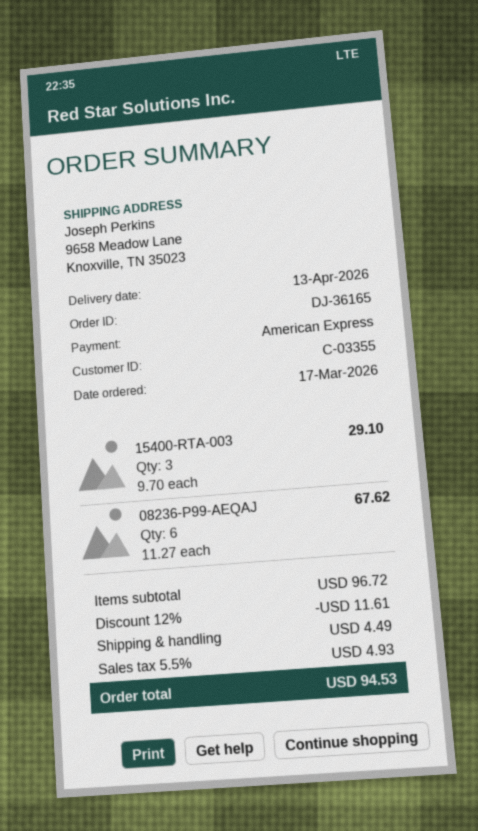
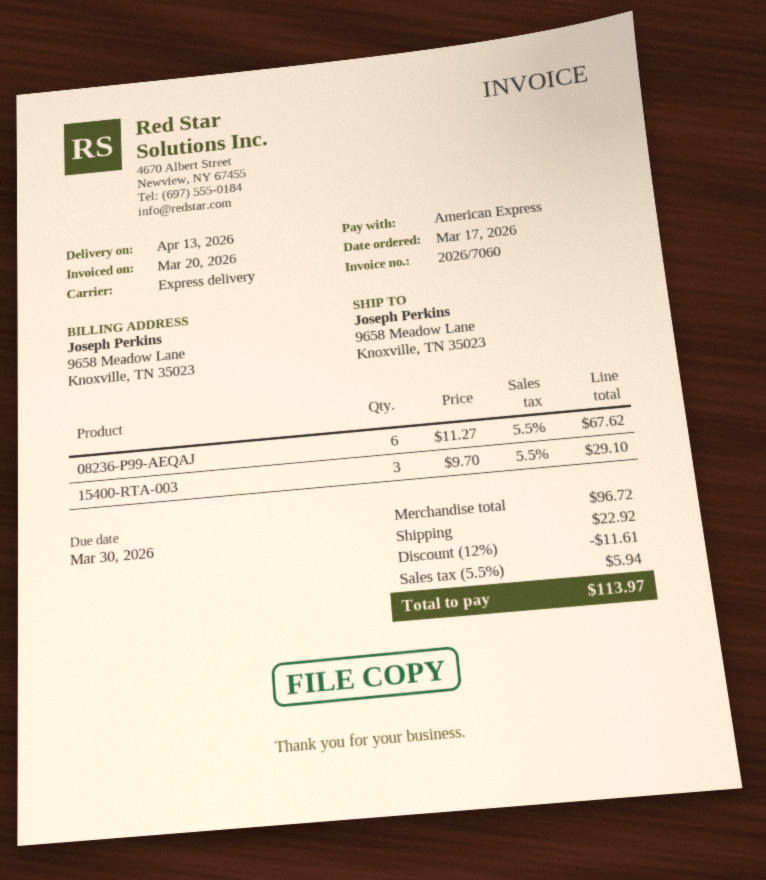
shipping: 4.49 -> 22.92
tax: 5.5% = 4.93 -> 5.5% = 5.94
total: 94.53 -> 113.97

